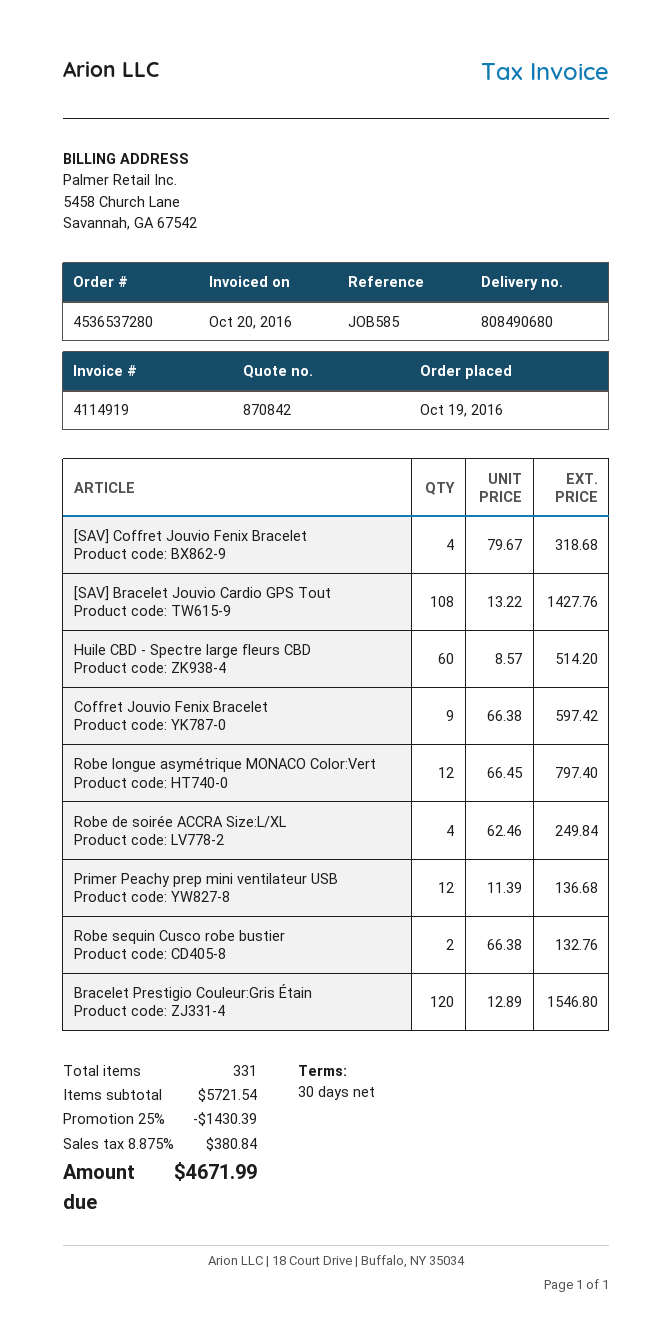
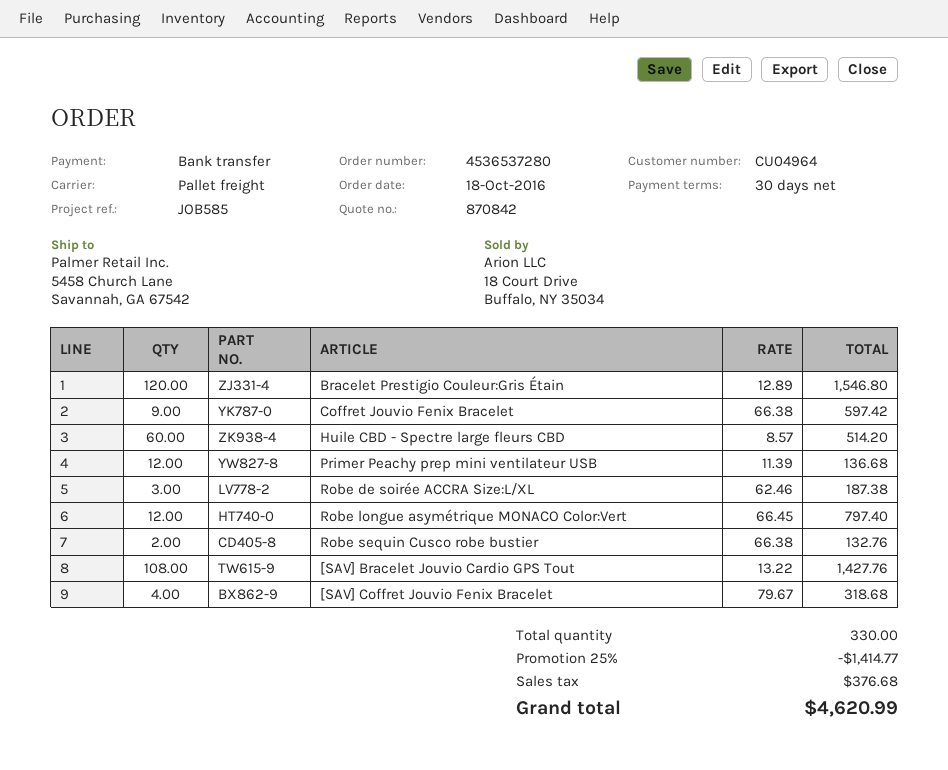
order date: 2016-10-19 -> 2016-10-18
Robe de soirée ACCRA Size:L/XL: 4 x 62.46 = 249.84 -> 3 x 62.46 = 187.38
total quantity: 331 -> 330
discount: 25% = 1430.39 -> 25% = 1414.77
tax: 380.84 -> 376.68
total: 4671.99 -> 4620.99

